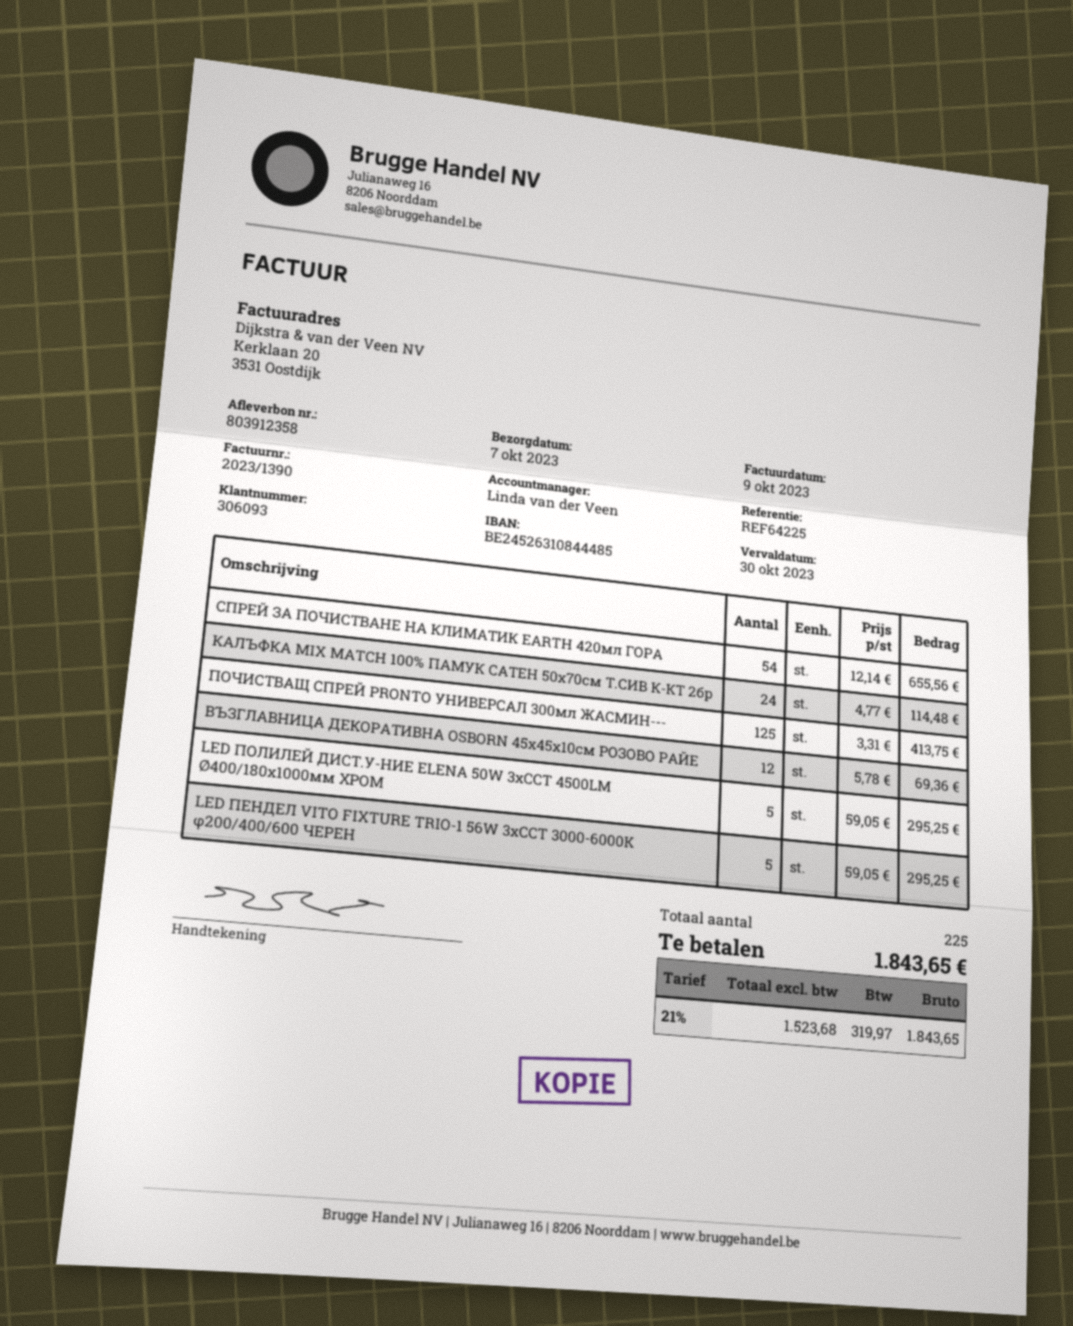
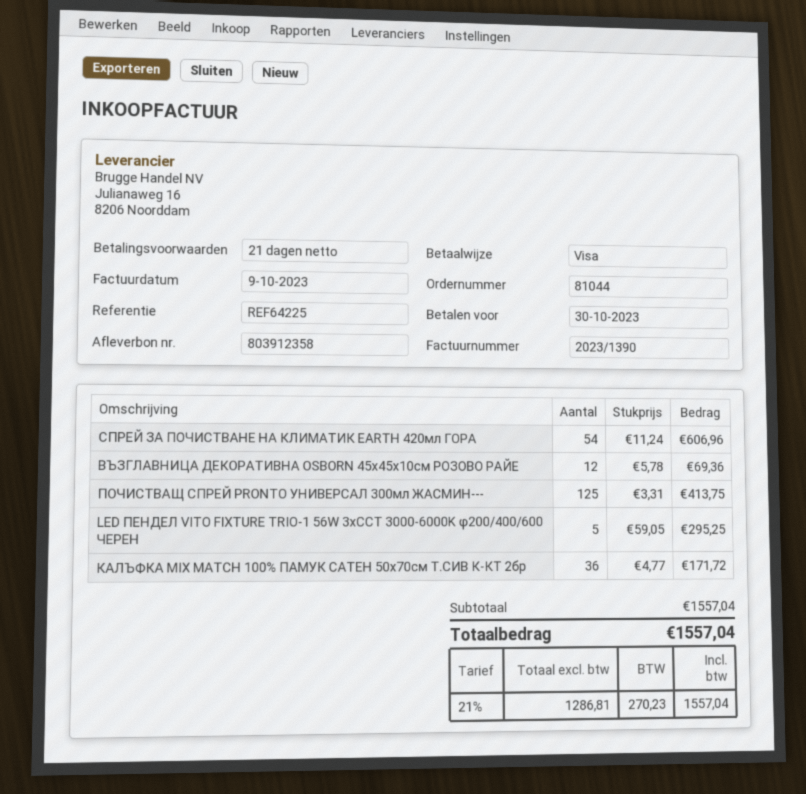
СПРЕЙ ЗА ПОЧИСТВАНЕ НА КЛИМАТИК EARTH 420мл ГОРА: 54 x 12.14 = 655.56 -> 54 x 11.24 = 606.96
КАЛЪФКА MIX MATCH 100% ПАМУК САТЕН 50х70см Т.СИВ К-КТ 2бр: 24 x 4.77 = 114.48 -> 36 x 4.77 = 171.72
LED ПОЛИЛЕЙ ДИСТ.У-НИЕ ELENA 50W 3xCCT 4500LM Ø400/180x1000мм ХРОМ: 5 x 59.05 = 295.25 -> none
net: 1523.68 -> 1286.81
tax: 21% = 319.97 -> 21% = 270.23
total: 1843.65 -> 1557.04

